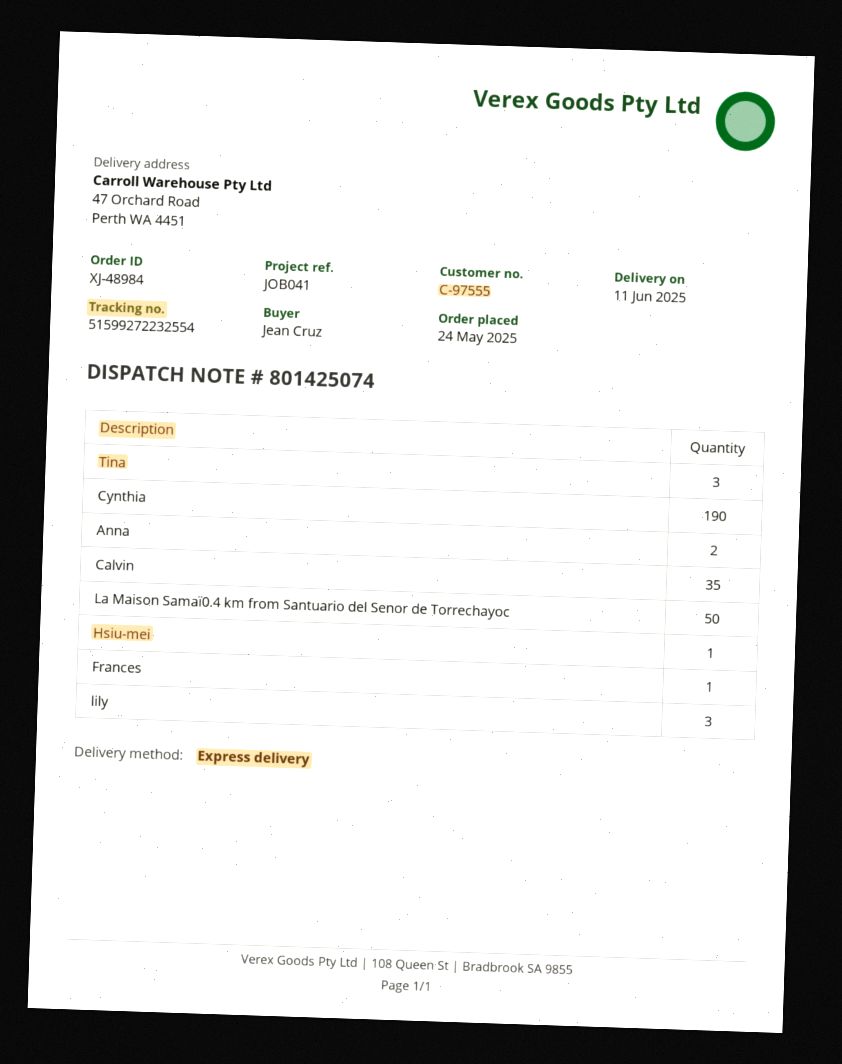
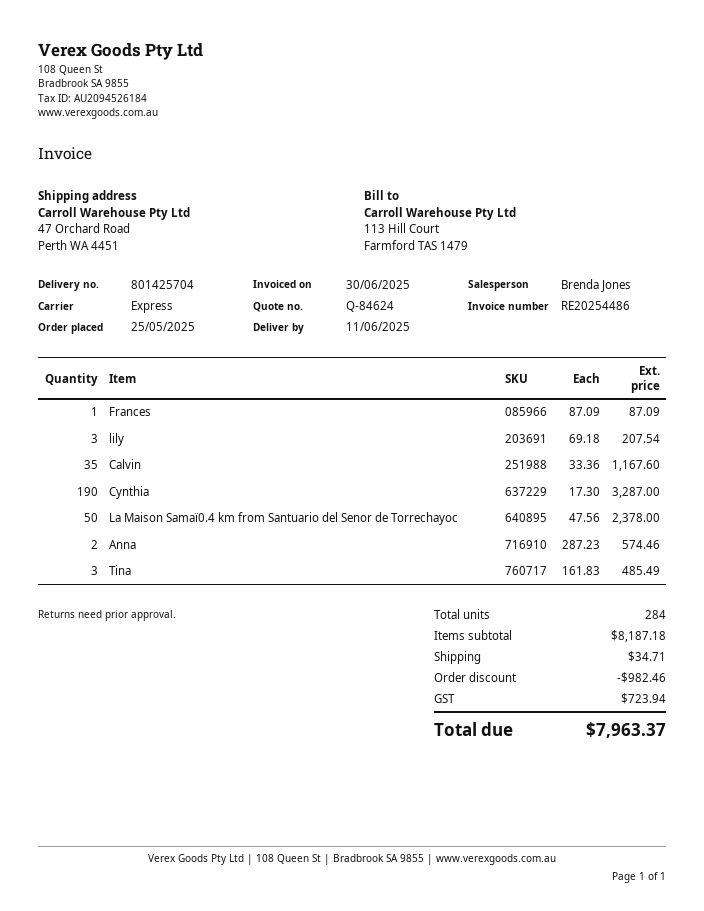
order date: 2025-05-24 -> 2025-05-25
delivery note number: 801425074 -> 801425704
Hsiu-mei: 1 -> none

